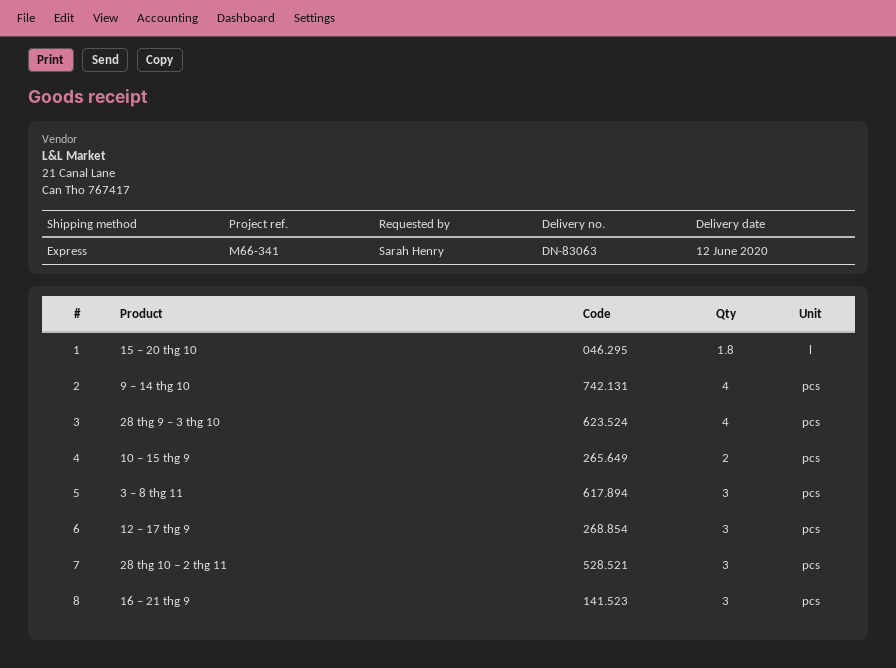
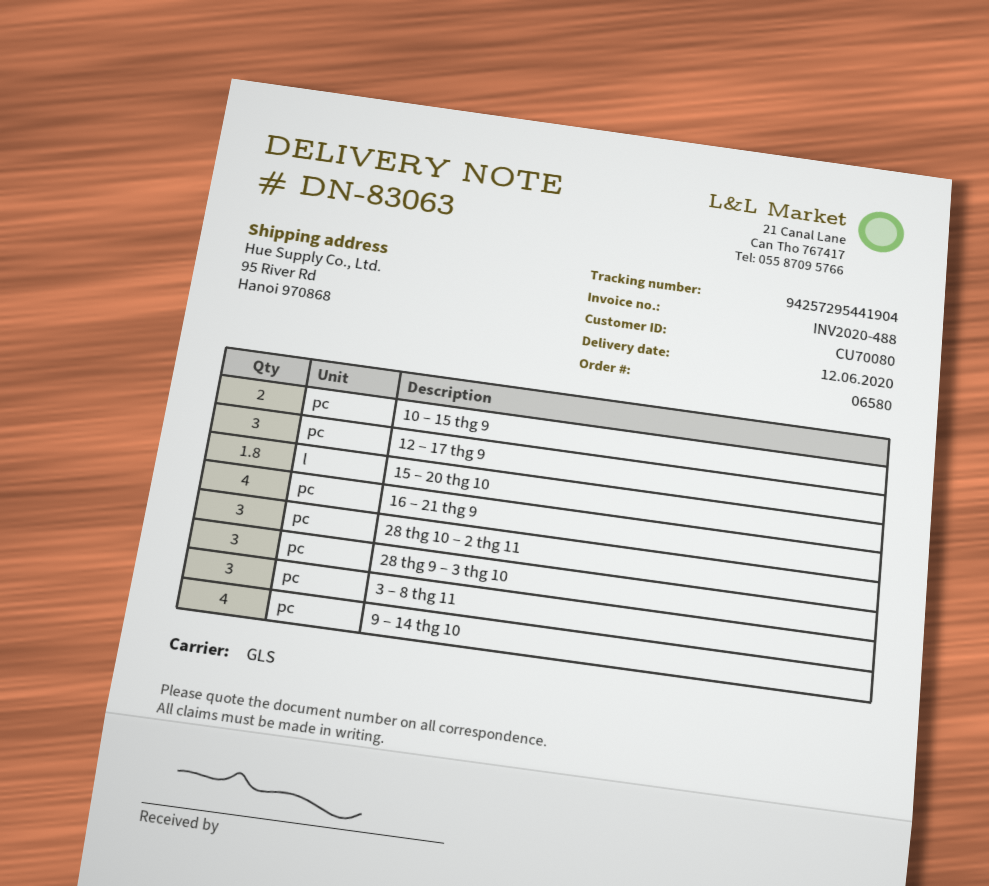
shipping method: express -> GLS
28 thg 9 – 3 thg 10: 4 -> 3
16 – 21 thg 9: 3 -> 4

